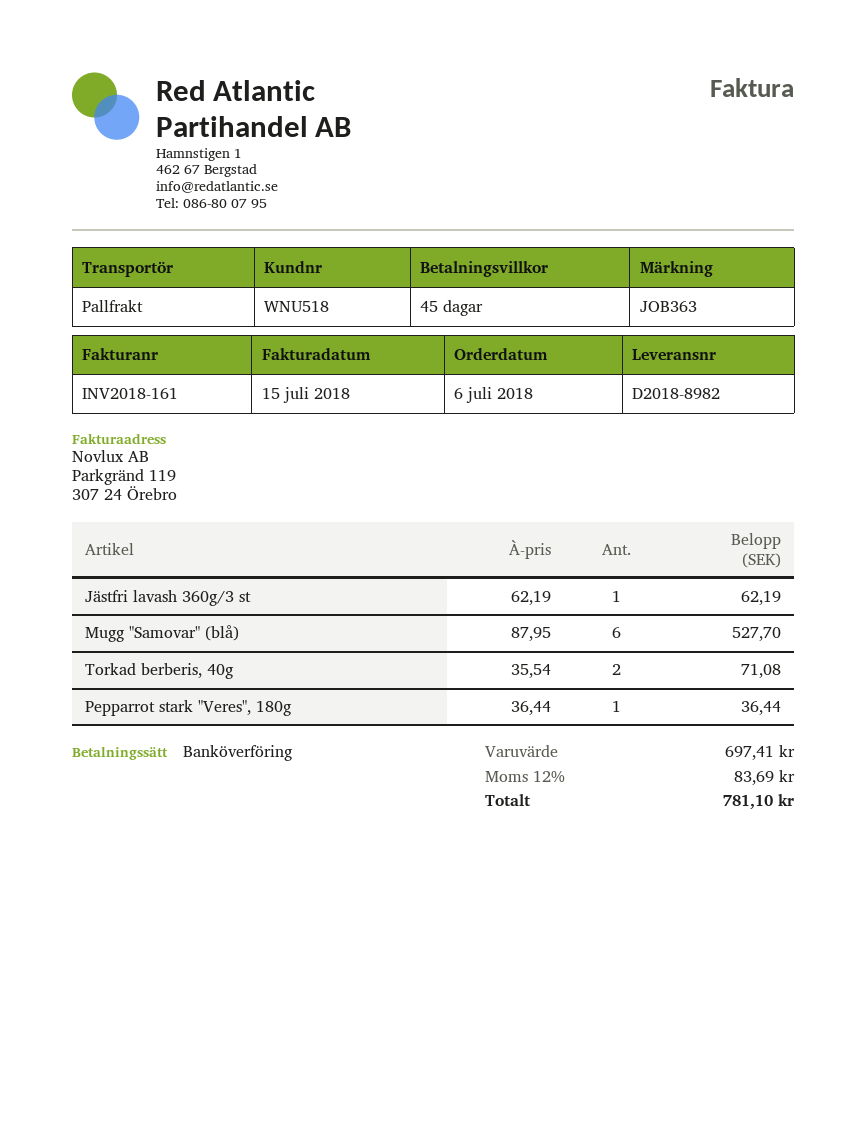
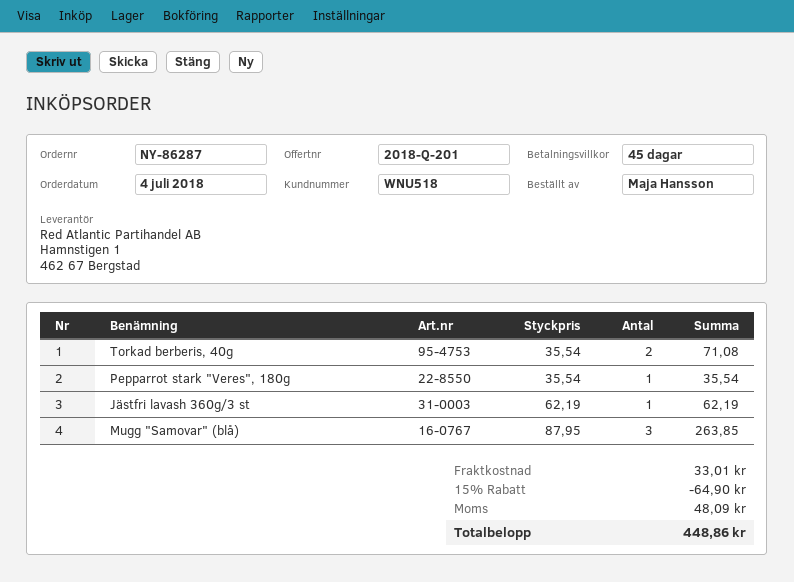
order date: 2018-07-06 -> 2018-07-04
Mugg "Samovar" (blå): 6 x 87.95 = 527.70 -> 3 x 87.95 = 263.85
Pepparrot stark "Veres", 180g: 1 x 36.44 = 36.44 -> 1 x 35.54 = 35.54
discount: none -> 15% = 64.90
shipping: none -> 33.01
tax: 83.69 -> 48.09
total: 781.10 -> 448.86

